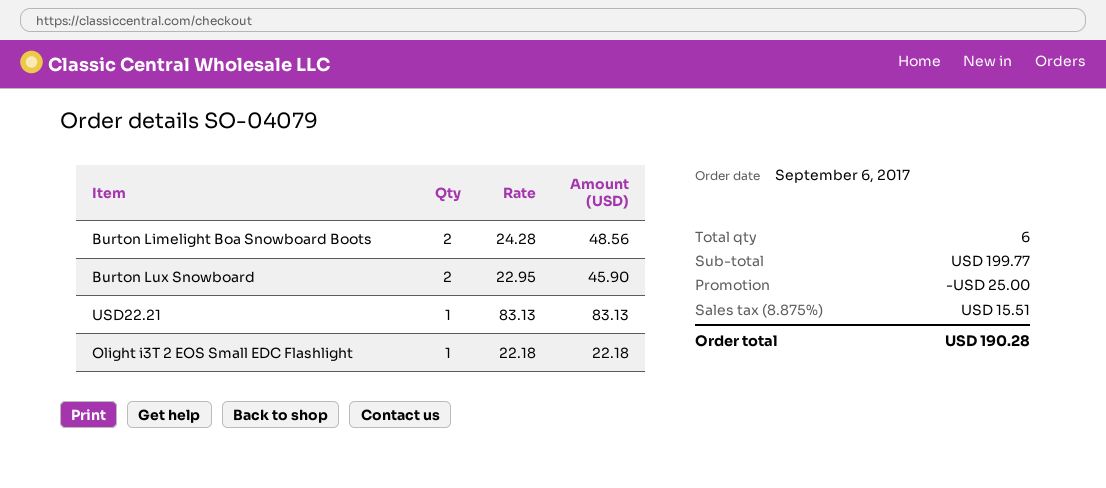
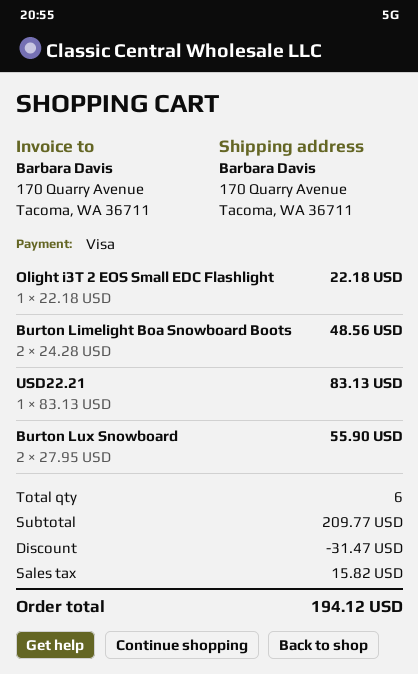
Burton Lux Snowboard: 2 x 22.95 = 45.90 -> 2 x 27.95 = 55.90
subtotal: 199.77 -> 209.77
discount: 25.00 -> 31.47
tax: 15.51 -> 15.82
total: 190.28 -> 194.12

